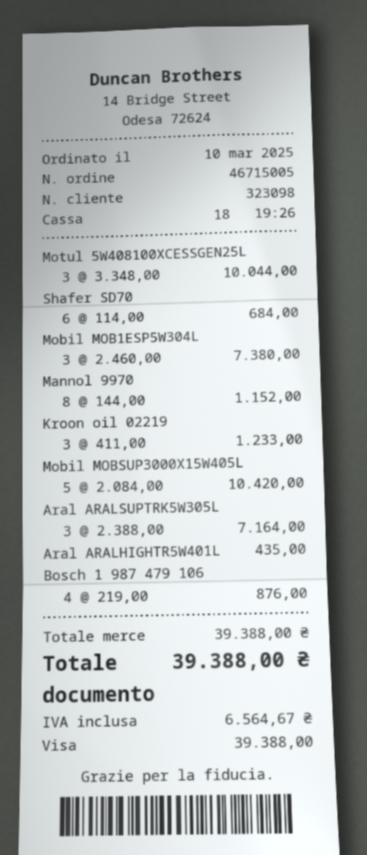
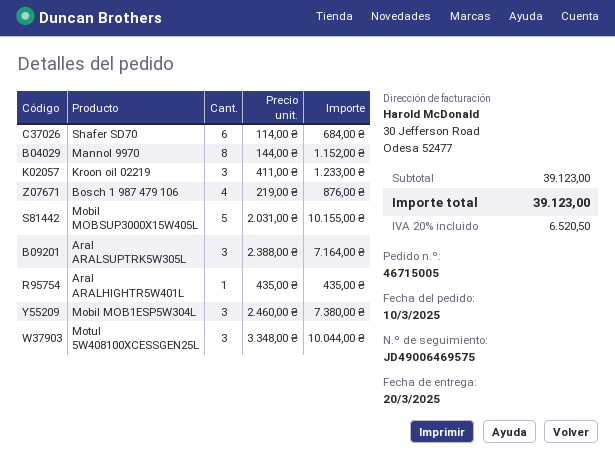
Mobil MOBSUP3000X15W405L: 5 x 2084.00 = 10420.00 -> 5 x 2031.00 = 10155.00
subtotal: 39388.00 -> 39123.00
tax: 6564.67 -> 6520.50
total: 39388.00 -> 39123.00

